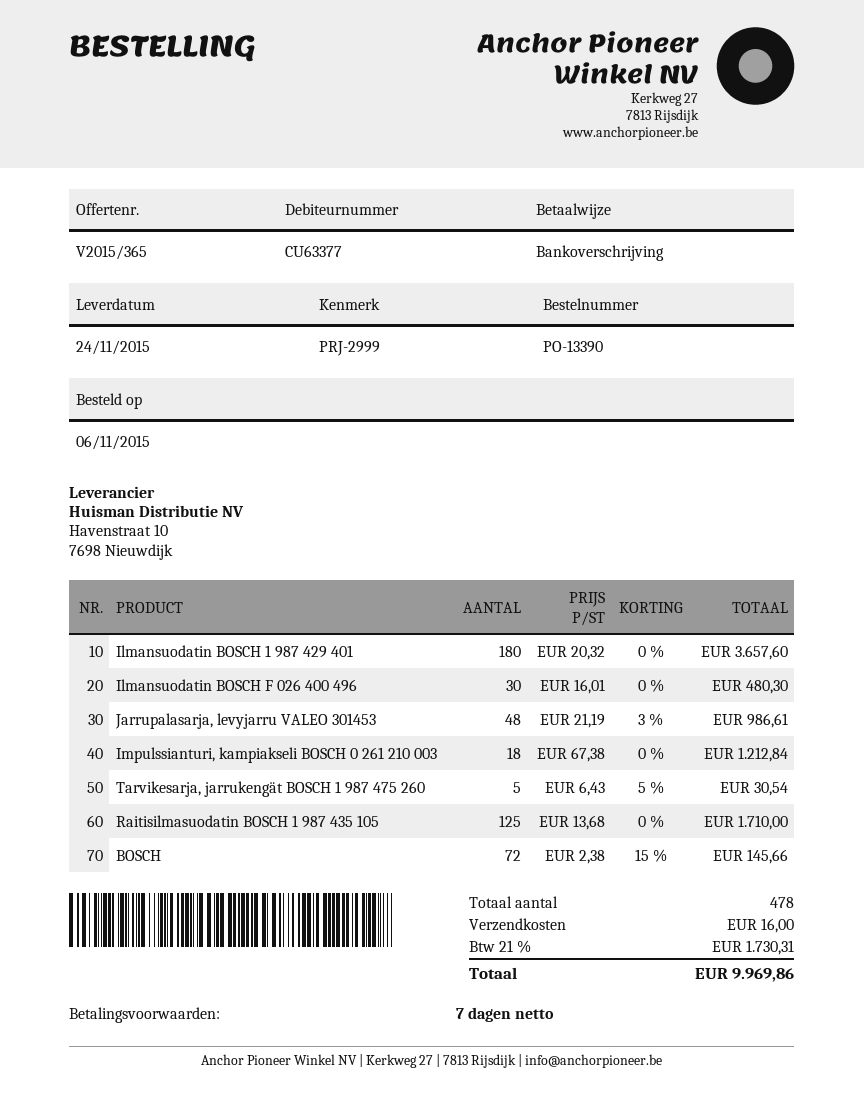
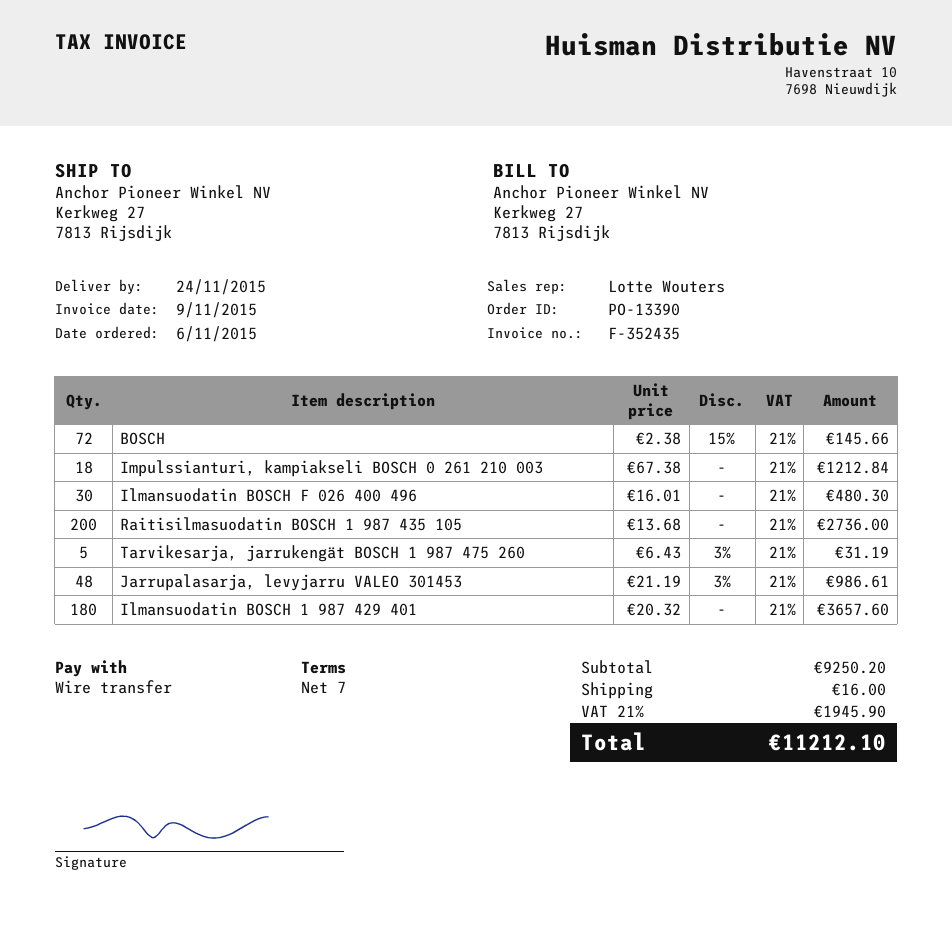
Tarvikesarja, jarrukengät BOSCH 1 987 475 260: 5 x 6.43 - 5% = 30.54 -> 5 x 6.43 - 3% = 31.19
Raitisilmasuodatin BOSCH 1 987 435 105: 125 x 13.68 = 1710.00 -> 200 x 13.68 = 2736.00
tax: 21% = 1730.31 -> 21% = 1945.90
total: 9969.86 -> 11212.10

